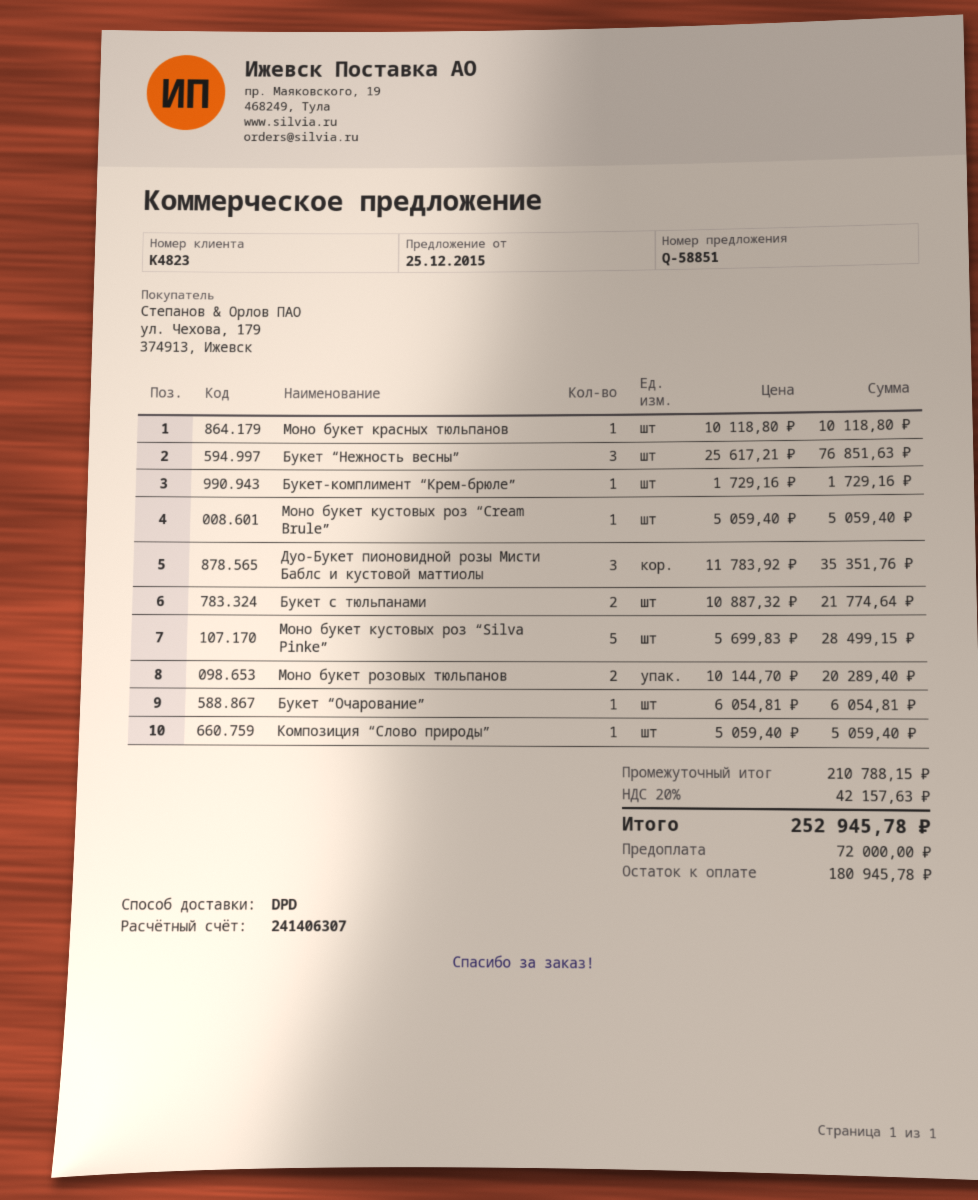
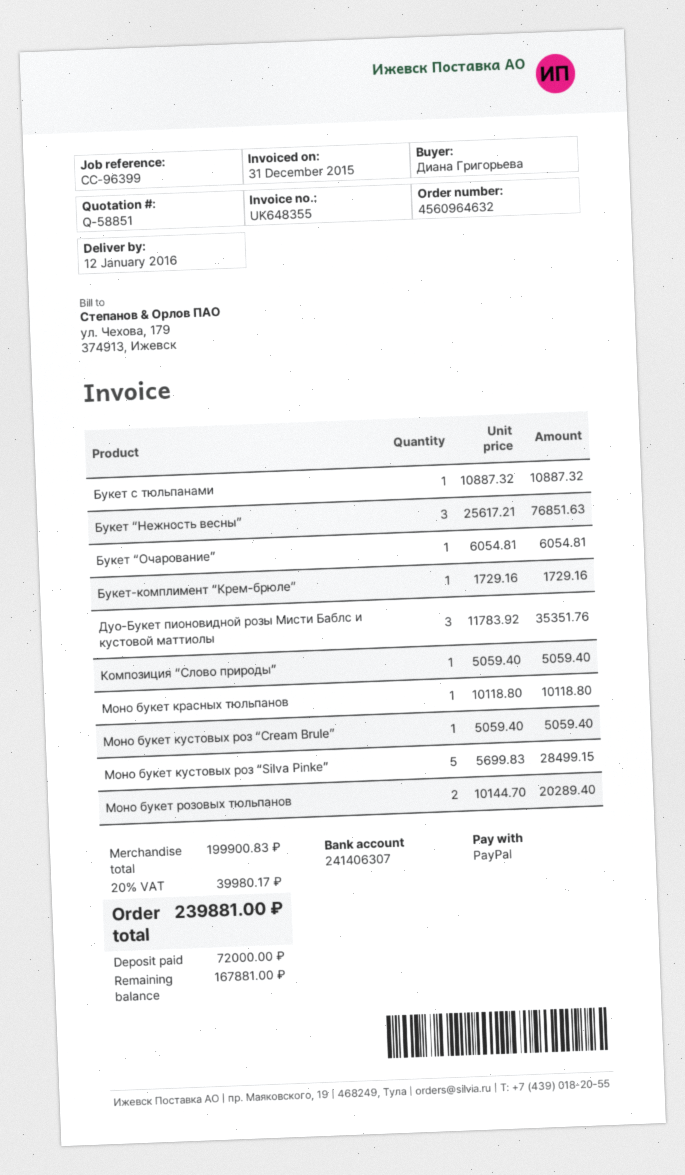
Букет с тюльпанами: 2 x 10887.32 = 21774.64 -> 1 x 10887.32 = 10887.32
subtotal: 210788.15 -> 199900.83
tax: 20% = 42157.63 -> 20% = 39980.17
total: 252945.78 -> 239881.00
balance: 180945.78 -> 167881.00

